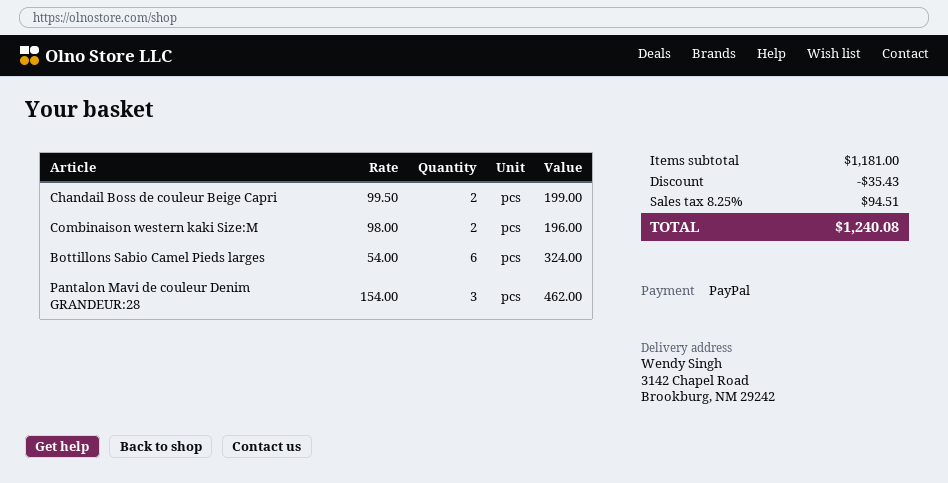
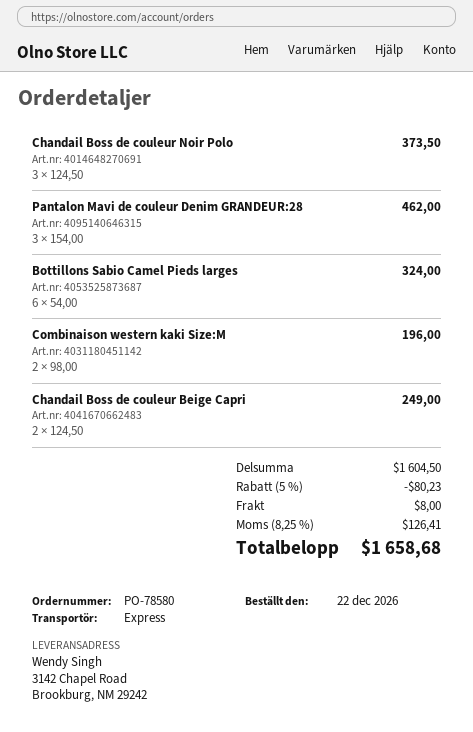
Chandail Boss de couleur Beige Capri: 2 x 99.50 = 199.00 -> 2 x 124.50 = 249.00
Chandail Boss de couleur Noir Polo: none -> 3 x 124.50 = 373.50
subtotal: 1181.00 -> 1604.50
discount: 35.43 -> 80.23
shipping: none -> 8.00
tax: 8.25% = 94.51 -> 8.25% = 126.41
total: 1240.08 -> 1658.68

